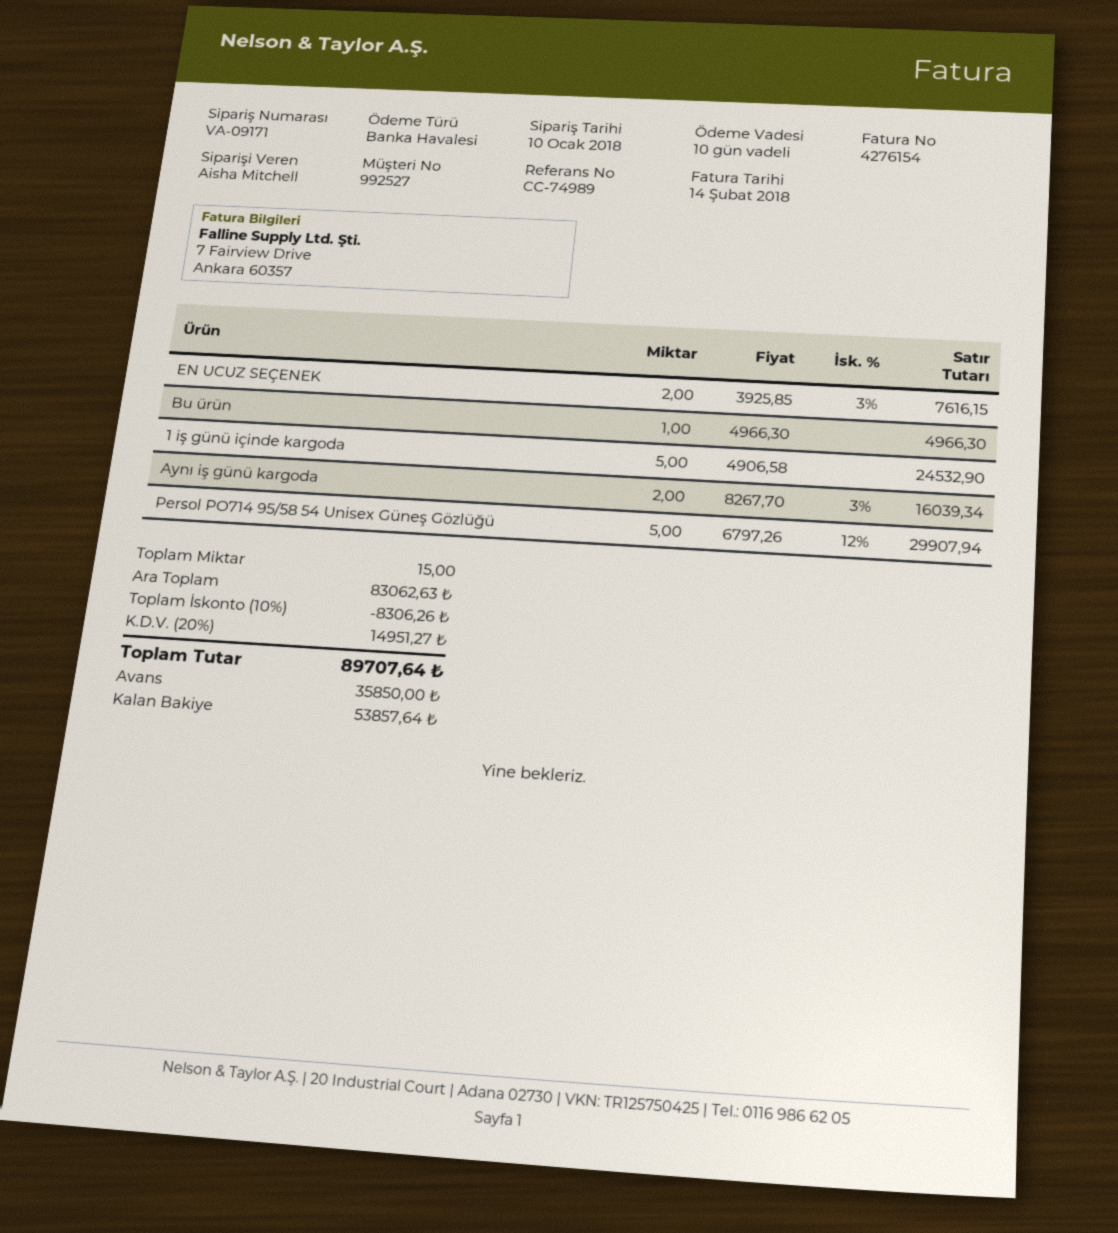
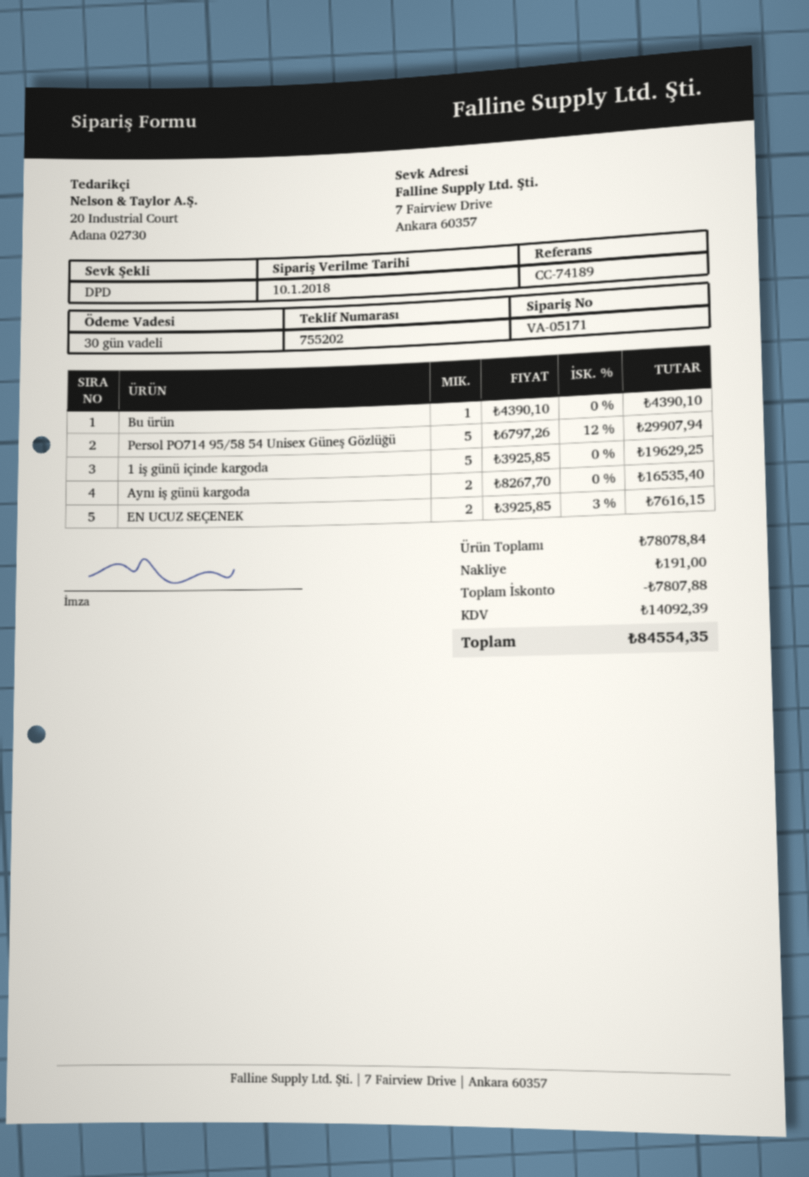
order number: VA-09171 -> VA-05171
payment terms: 10 days -> 30 days
reference: CC-74989 -> CC-74189
Bu ürün: 1 x 4966.30 = 4966.30 -> 1 x 4390.10 = 4390.10
1 iş günü içinde kargoda: 5 x 4906.58 = 24532.90 -> 5 x 3925.85 = 19629.25
Aynı iş günü kargoda: 2 x 8267.70 - 3% = 16039.34 -> 2 x 8267.70 = 16535.40
subtotal: 83062.63 -> 78078.84
discount: 8306.26 -> 7807.88
shipping: none -> 191.00
tax: 14951.27 -> 14092.39
total: 89707.64 -> 84554.35

